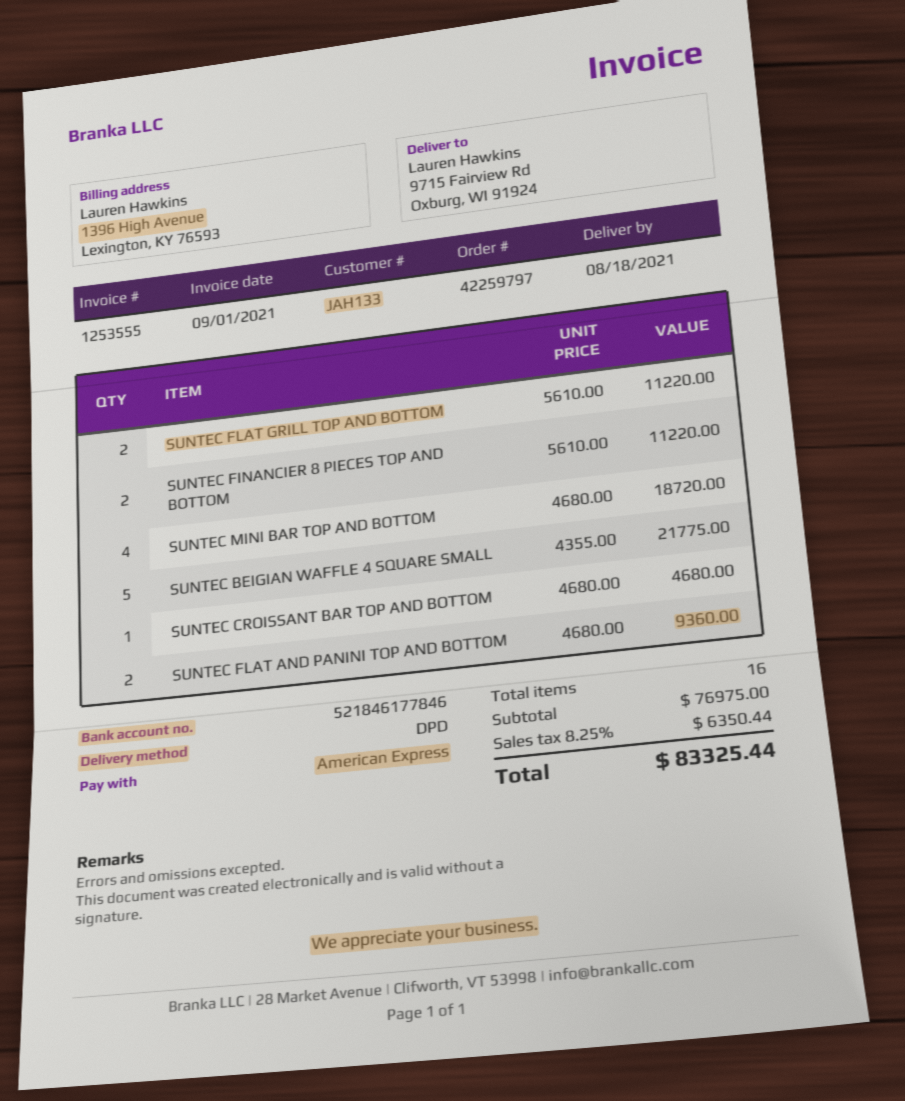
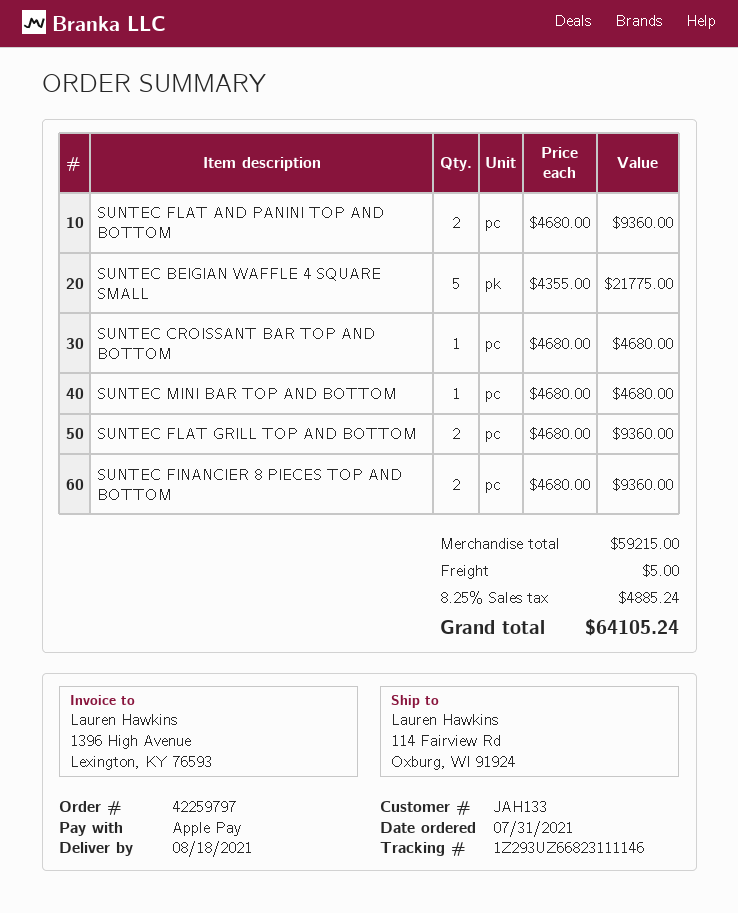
payment method: American Express -> Apple Pay
ship to: 9715 Fairview Rd, Oxburg, WI 91924 -> 114 Fairview Rd, Oxburg, WI 91924
SUNTEC FLAT GRILL TOP AND BOTTOM: 2 x 5610.00 = 11220.00 -> 2 x 4680.00 = 9360.00
SUNTEC FINANCIER 8 PIECES TOP AND BOTTOM: 2 x 5610.00 = 11220.00 -> 2 x 4680.00 = 9360.00
SUNTEC MINI BAR TOP AND BOTTOM: 4 x 4680.00 = 18720.00 -> 1 x 4680.00 = 4680.00
subtotal: 76975.00 -> 59215.00
shipping: none -> 5.00
tax: 8.25% = 6350.44 -> 8.25% = 4885.24
total: 83325.44 -> 64105.24

